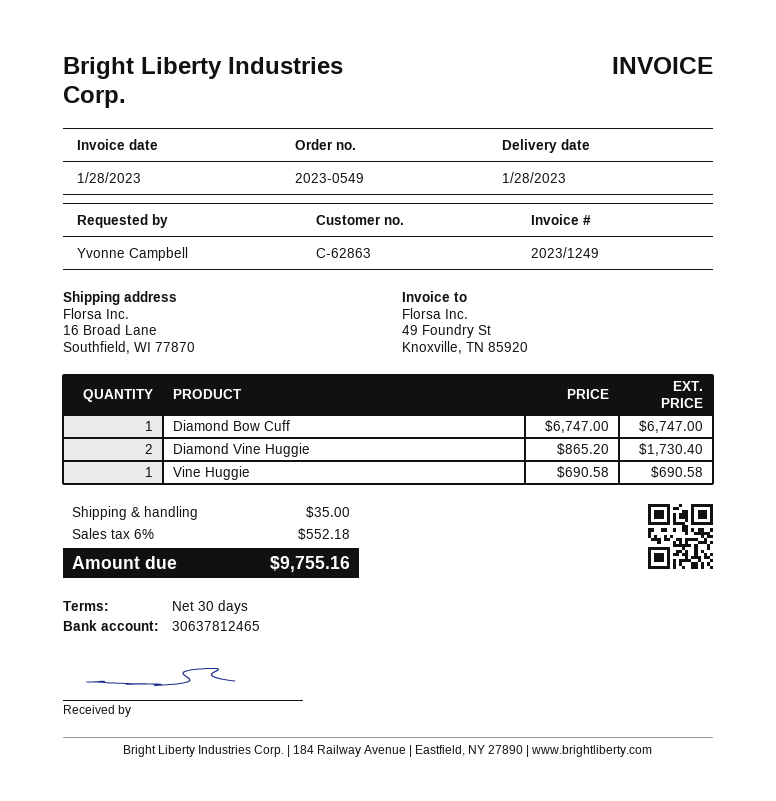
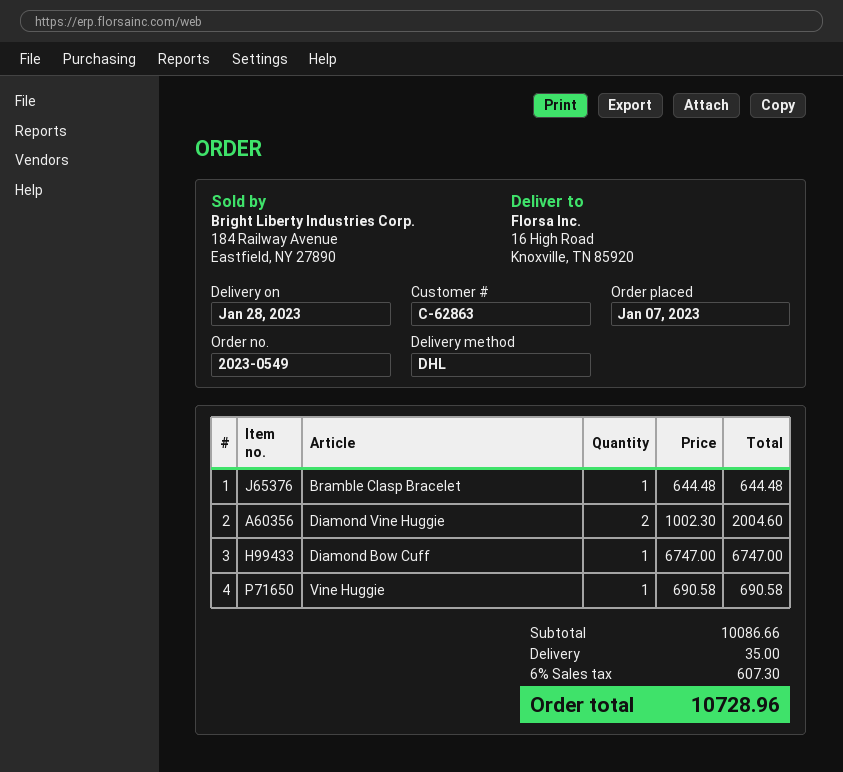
ship to: 16 Broad Lane, Southfield, WI 77870 -> 16 High Road, Knoxville, TN 85920
Diamond Vine Huggie: 2 x 865.20 = 1730.40 -> 2 x 1002.30 = 2004.60
Bramble Clasp Bracelet: none -> 1 x 644.48 = 644.48
tax: 6% = 552.18 -> 6% = 607.30
total: 9755.16 -> 10728.96

